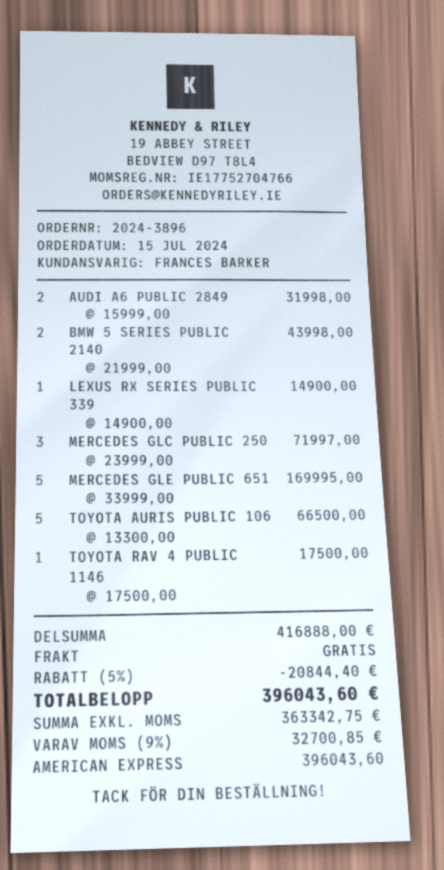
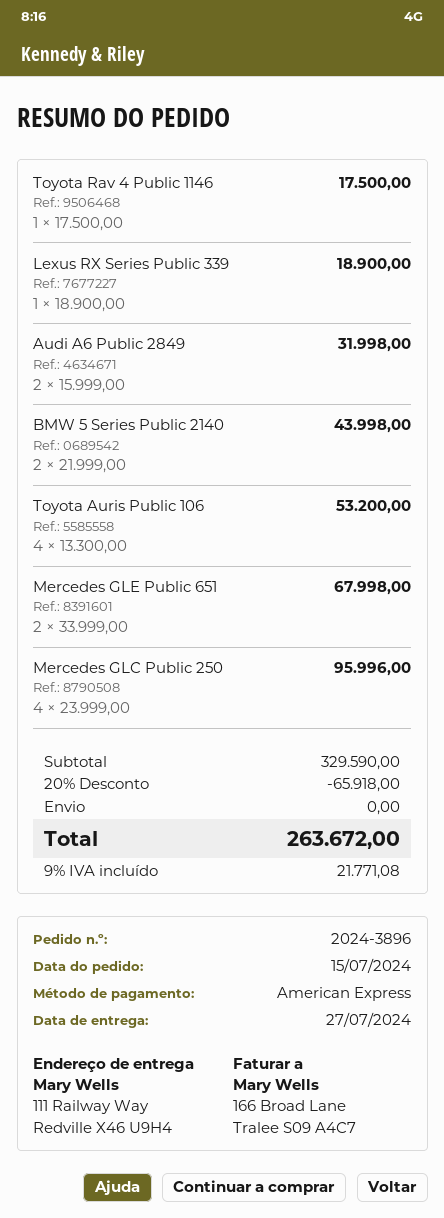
LEXUS RX SERIES PUBLIC 339: 1 x 14900.00 = 14900.00 -> 1 x 18900.00 = 18900.00
MERCEDES GLC PUBLIC 250: 3 x 23999.00 = 71997.00 -> 4 x 23999.00 = 95996.00
MERCEDES GLE PUBLIC 651: 5 x 33999.00 = 169995.00 -> 2 x 33999.00 = 67998.00
TOYOTA AURIS PUBLIC 106: 5 x 13300.00 = 66500.00 -> 4 x 13300.00 = 53200.00
subtotal: 416888.00 -> 329590.00
discount: 5% = 20844.40 -> 20% = 65918.00
tax: 9% = 32700.85 -> 9% = 21771.08
total: 396043.60 -> 263672.00

